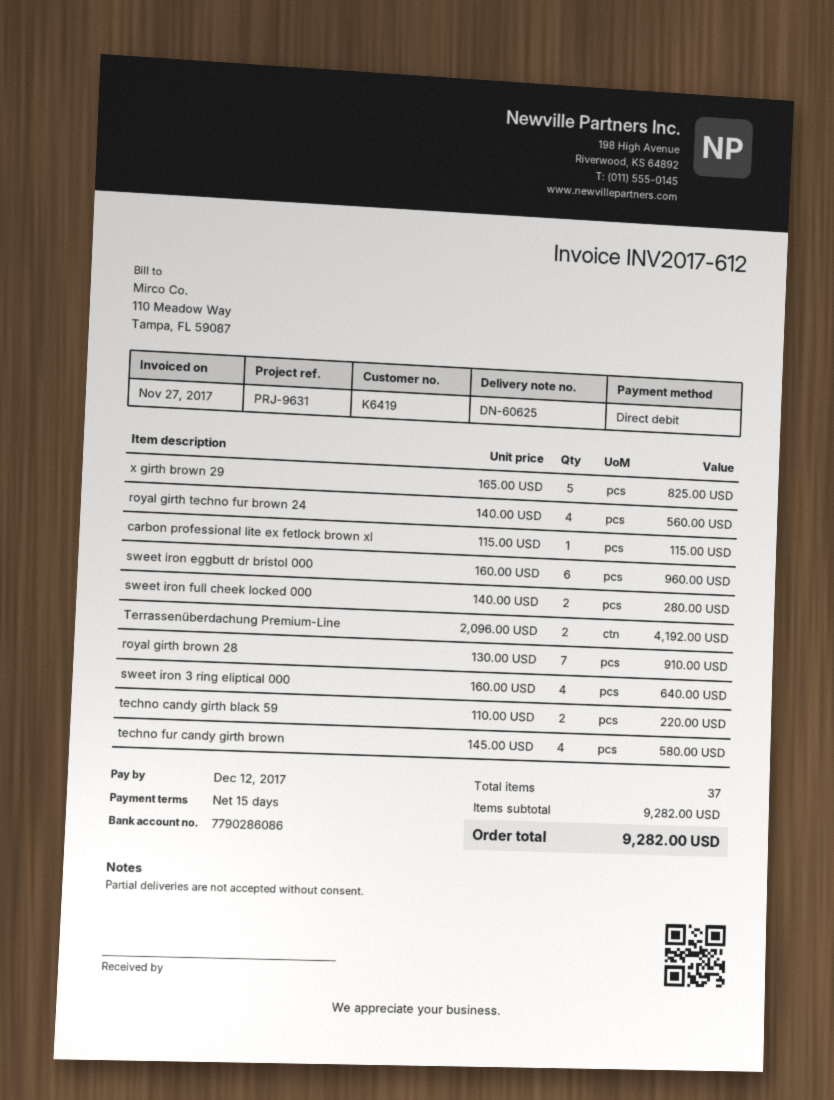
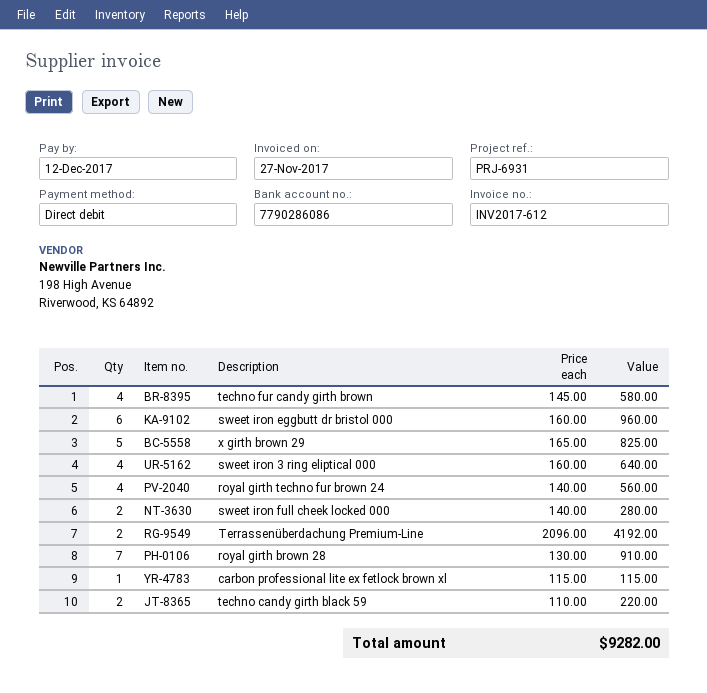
reference: PRJ-9631 -> PRJ-6931

